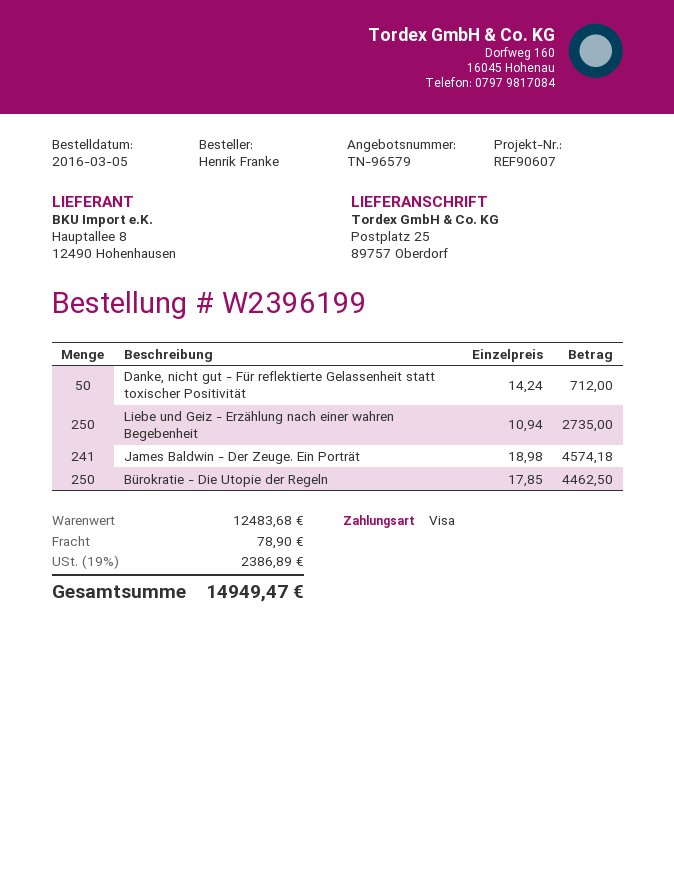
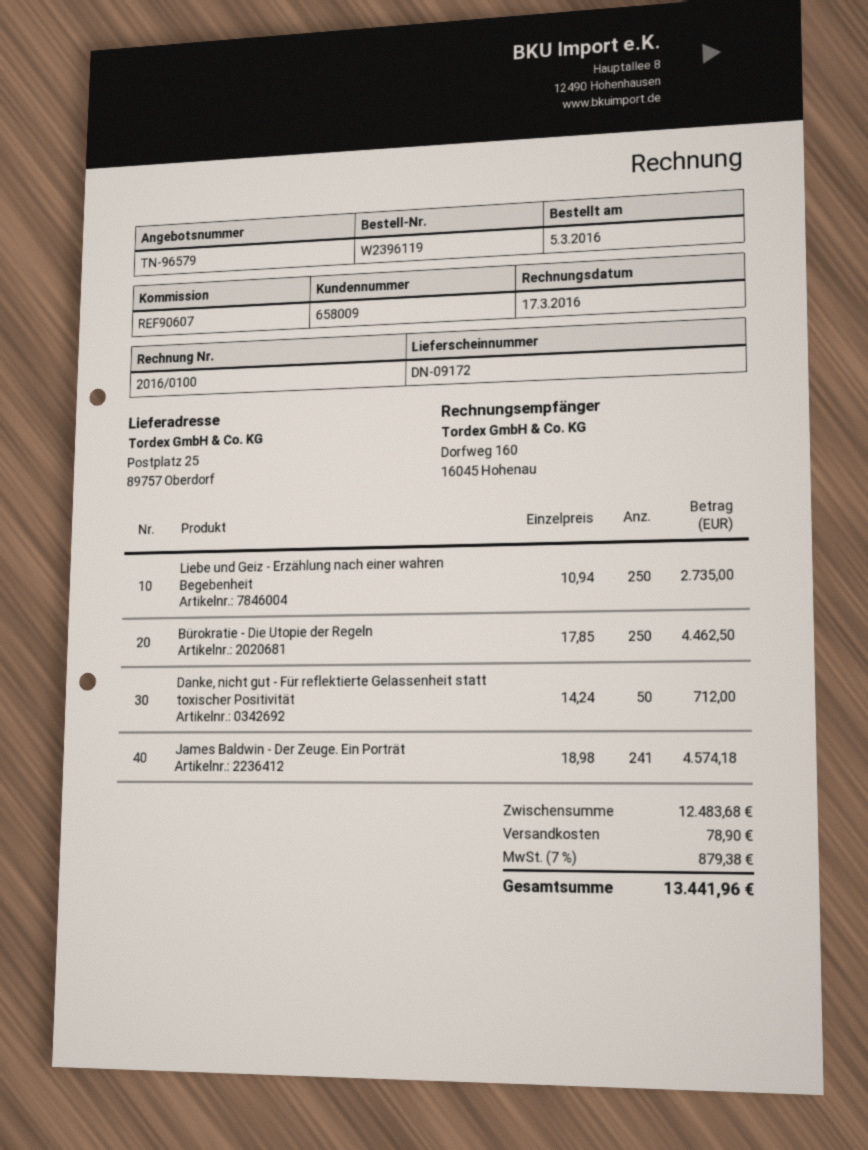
order number: W2396199 -> W2396119
tax: 19% = 2386.89 -> 7% = 879.38
total: 14949.47 -> 13441.96

